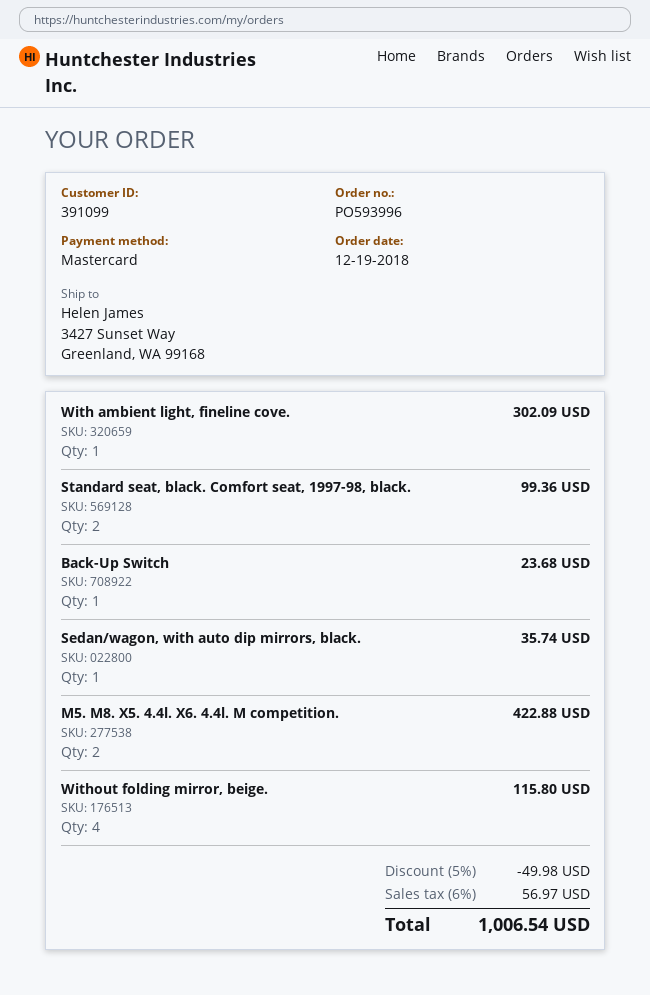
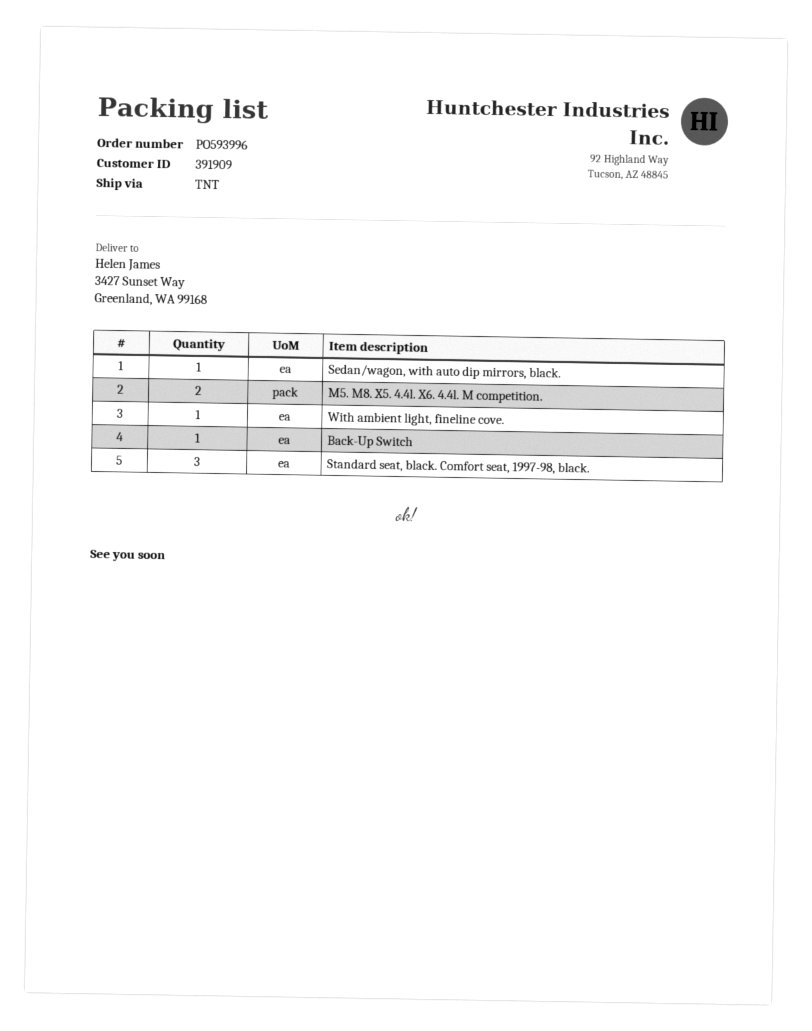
customer number: 391099 -> 391909
Standard seat, black. Comfort seat, 1997-98, black.: 2 -> 3
Without folding mirror, beige.: 4 -> none

